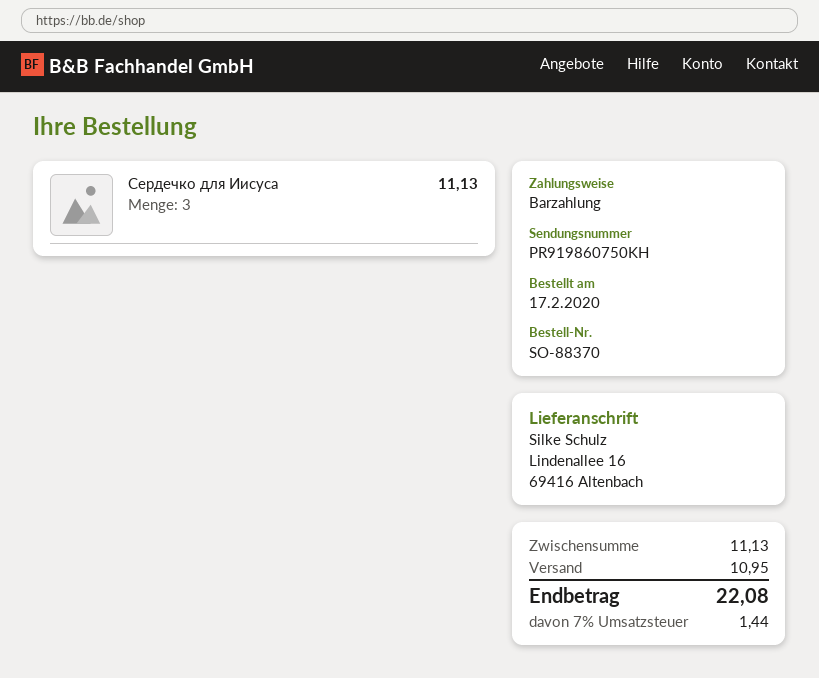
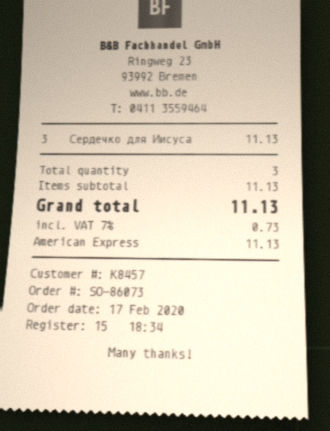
order number: SO-88370 -> SO-86073
payment method: cash -> American Express
shipping: 10.95 -> none
tax: 7% = 1.44 -> 7% = 0.73
total: 22.08 -> 11.13

